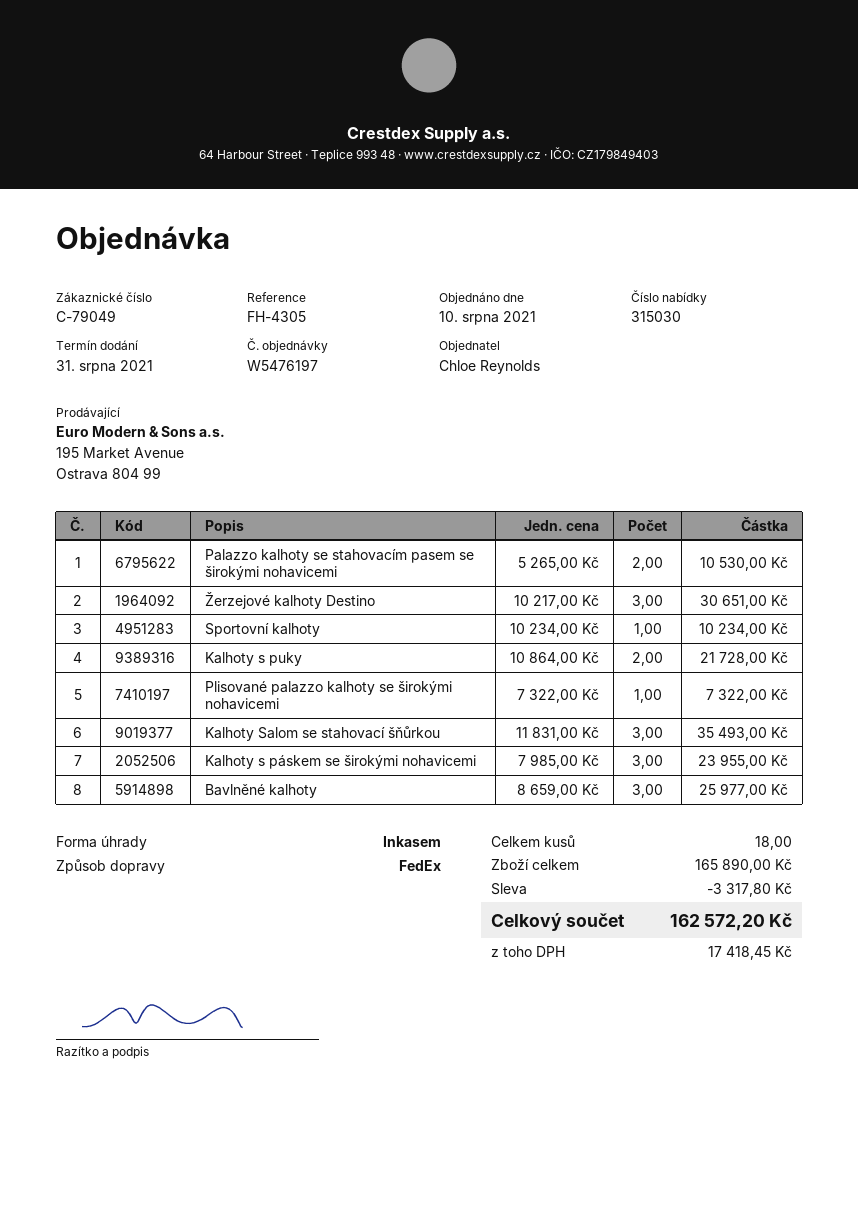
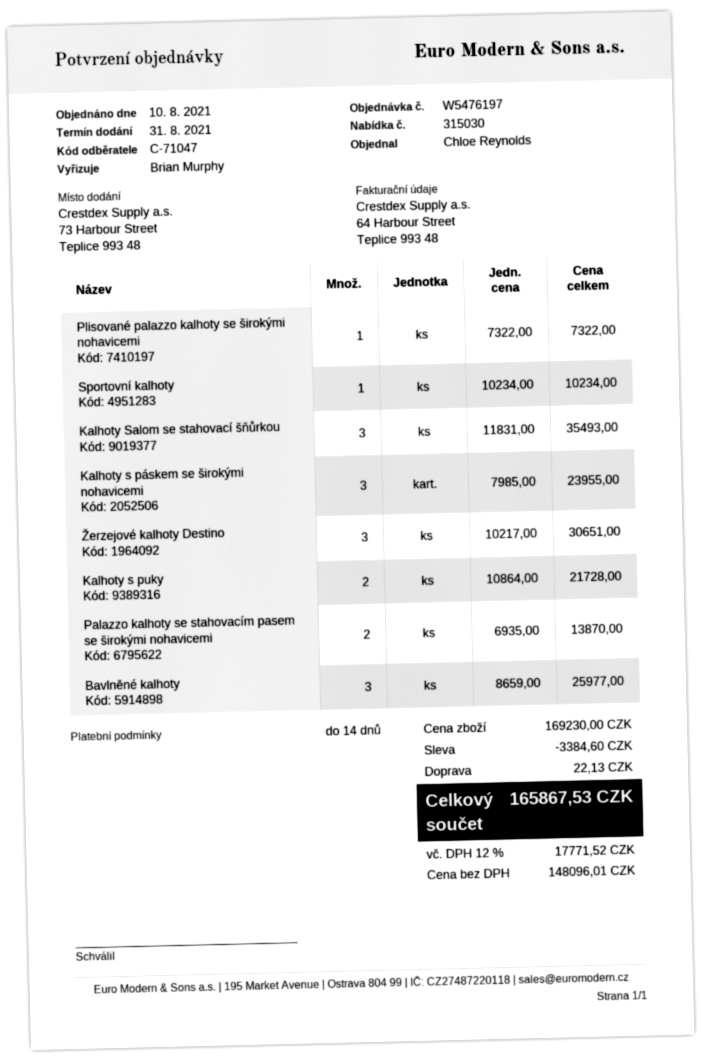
customer number: C-79049 -> C-71047
Palazzo kalhoty se stahovacím pasem se širokými nohavicemi: 2 x 5265.00 = 10530.00 -> 2 x 6935.00 = 13870.00
subtotal: 165890.00 -> 169230.00
discount: 3317.80 -> 3384.60
shipping: none -> 22.13
tax: 17418.45 -> 17771.52
total: 162572.20 -> 165867.53

